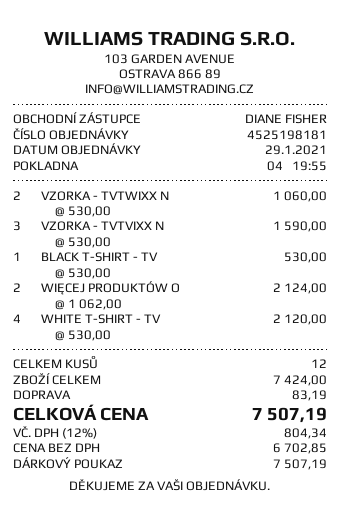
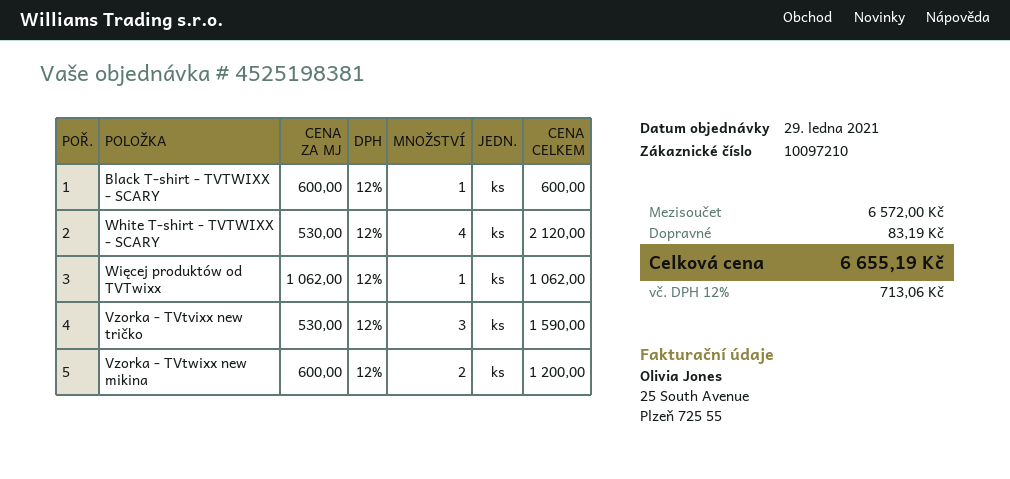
order number: 4525198181 -> 4525198381
VZORKA - TVTWIXX N: 2 x 530.00 = 1060.00 -> 2 x 600.00 = 1200.00
BLACK T-SHIRT - TV: 1 x 530.00 = 530.00 -> 1 x 600.00 = 600.00
WIĘCEJ PRODUKTÓW O: 2 x 1062.00 = 2124.00 -> 1 x 1062.00 = 1062.00
subtotal: 7424.00 -> 6572.00
tax: 12% = 804.34 -> 12% = 713.06
total: 7507.19 -> 6655.19

